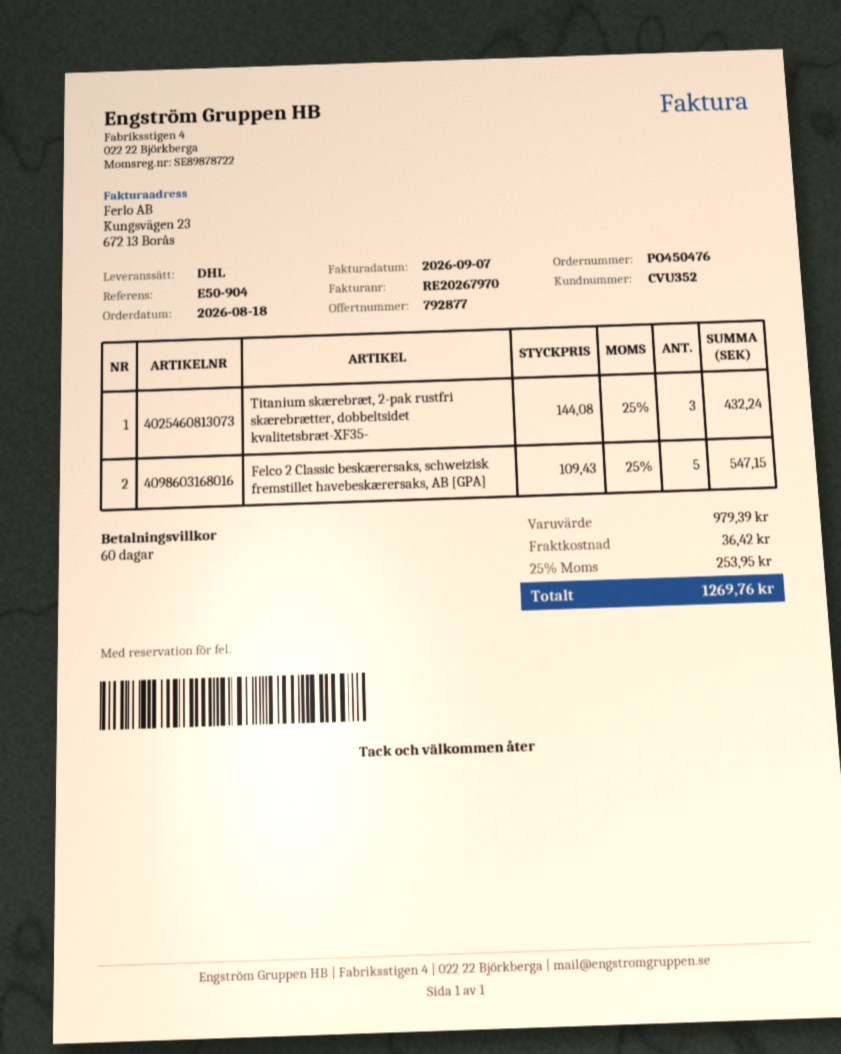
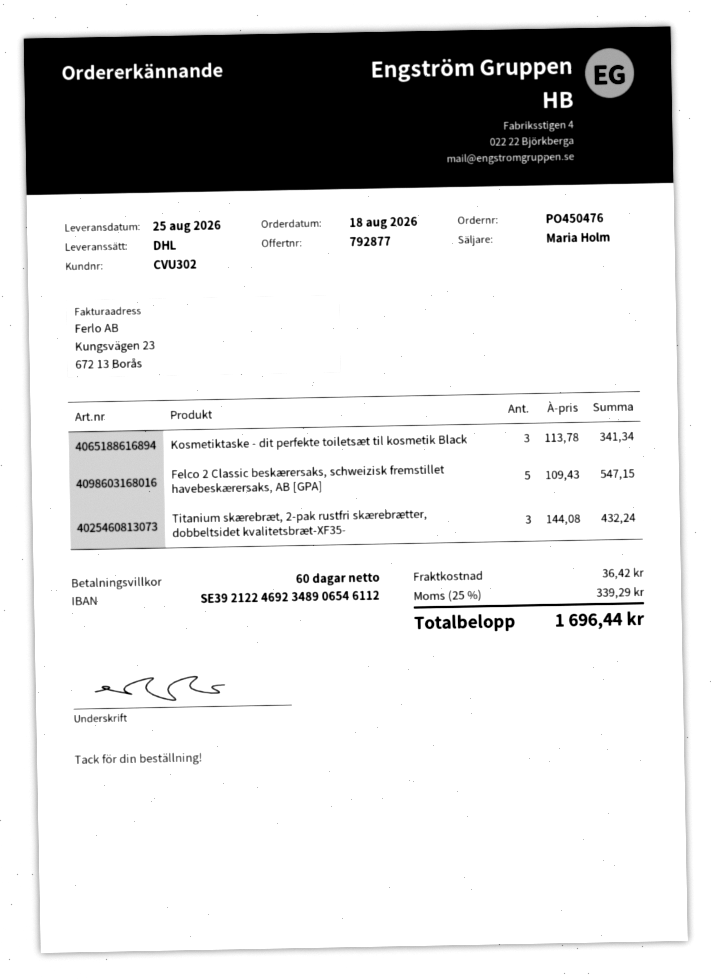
customer number: CVU352 -> CVU302
Kosmetiktaske - dit perfekte toiletsæt til kosmetik Black: none -> 3 x 113.78 = 341.34
tax: 25% = 253.95 -> 25% = 339.29
total: 1269.76 -> 1696.44

